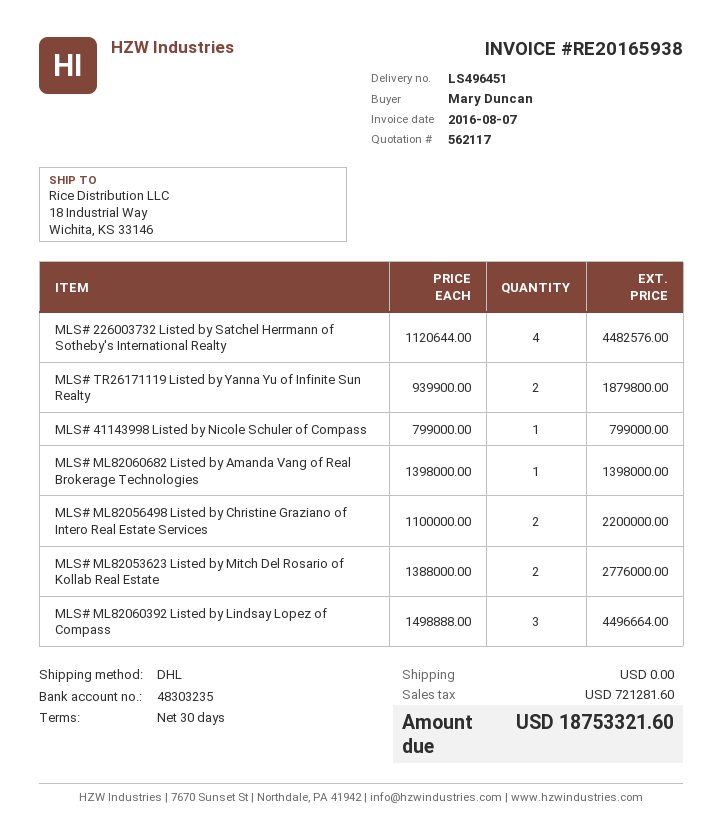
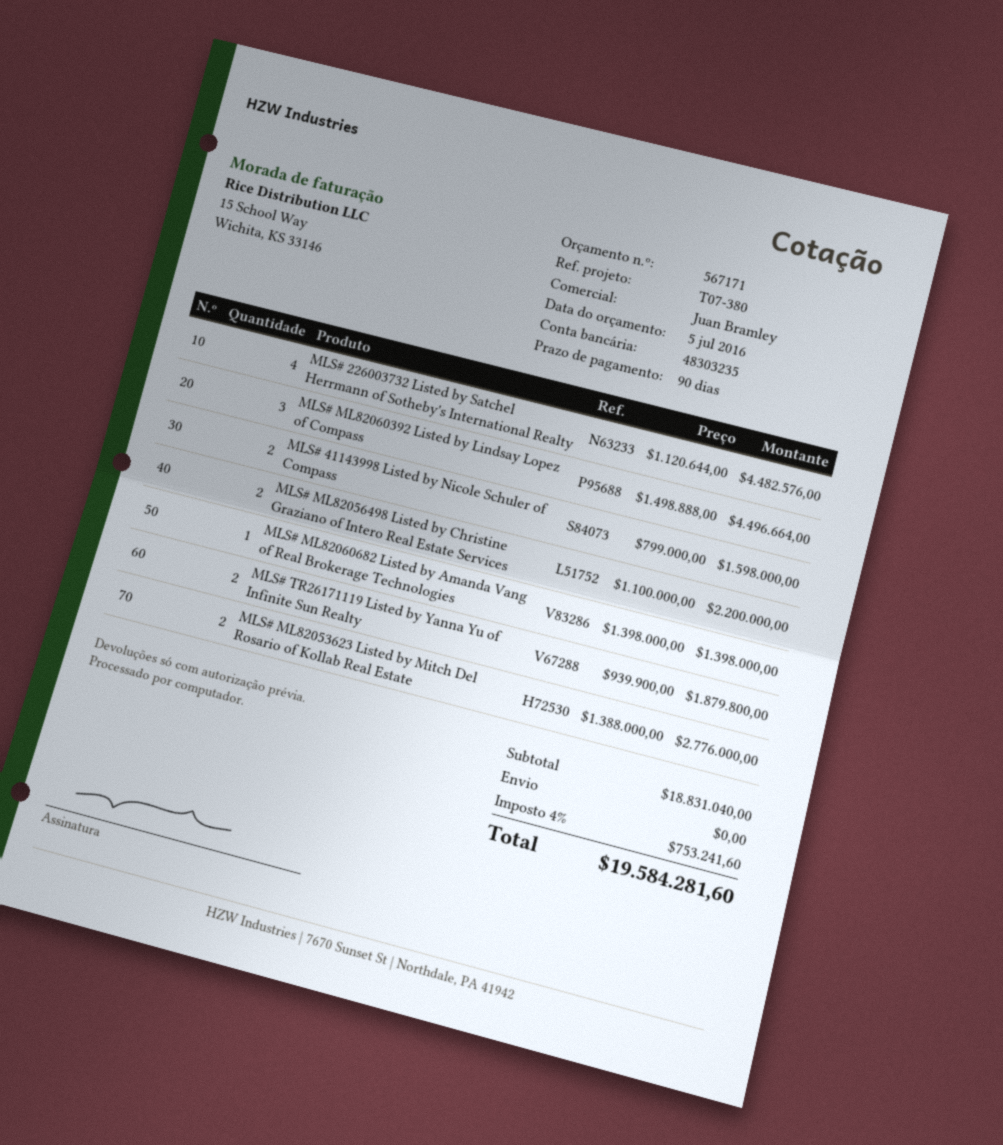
quote number: 562117 -> 567171
payment terms: 30 days -> 90 days
MLS# 41143998 Listed by Nicole Schuler of Compass: 1 x 799000.00 = 799000.00 -> 2 x 799000.00 = 1598000.00
tax: 721281.60 -> 753241.60
total: 18753321.60 -> 19584281.60

